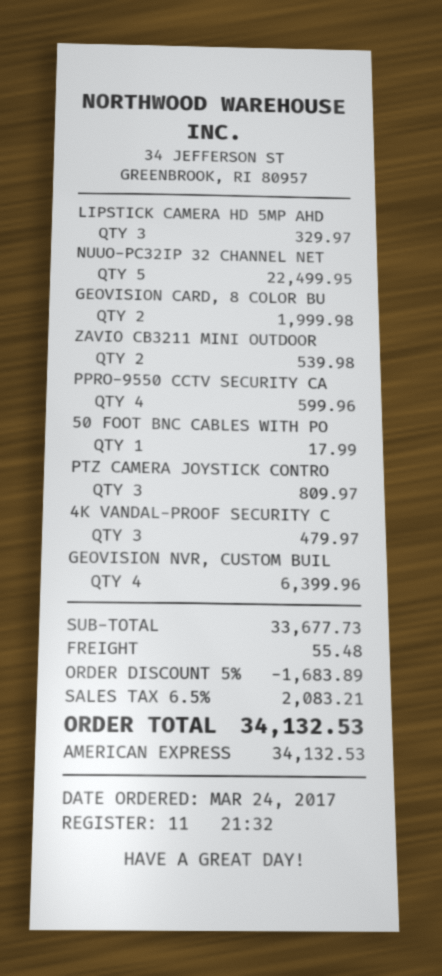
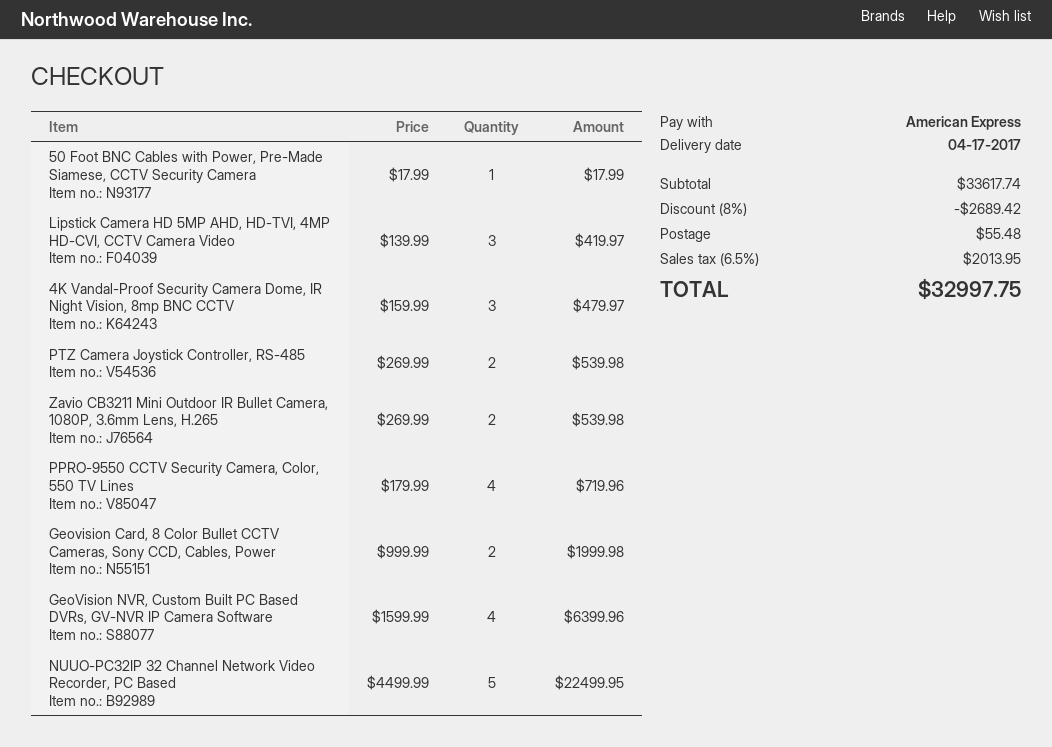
LIPSTICK CAMERA HD 5MP AHD: 3 for 329.97 -> 3 for 419.97
PPRO-9550 CCTV SECURITY CA: 4 for 599.96 -> 4 for 719.96
PTZ CAMERA JOYSTICK CONTRO: 3 for 809.97 -> 2 for 539.98
subtotal: 33677.73 -> 33617.74
discount: 5% = 1683.89 -> 8% = 2689.42
tax: 6.5% = 2083.21 -> 6.5% = 2013.95
total: 34132.53 -> 32997.75

